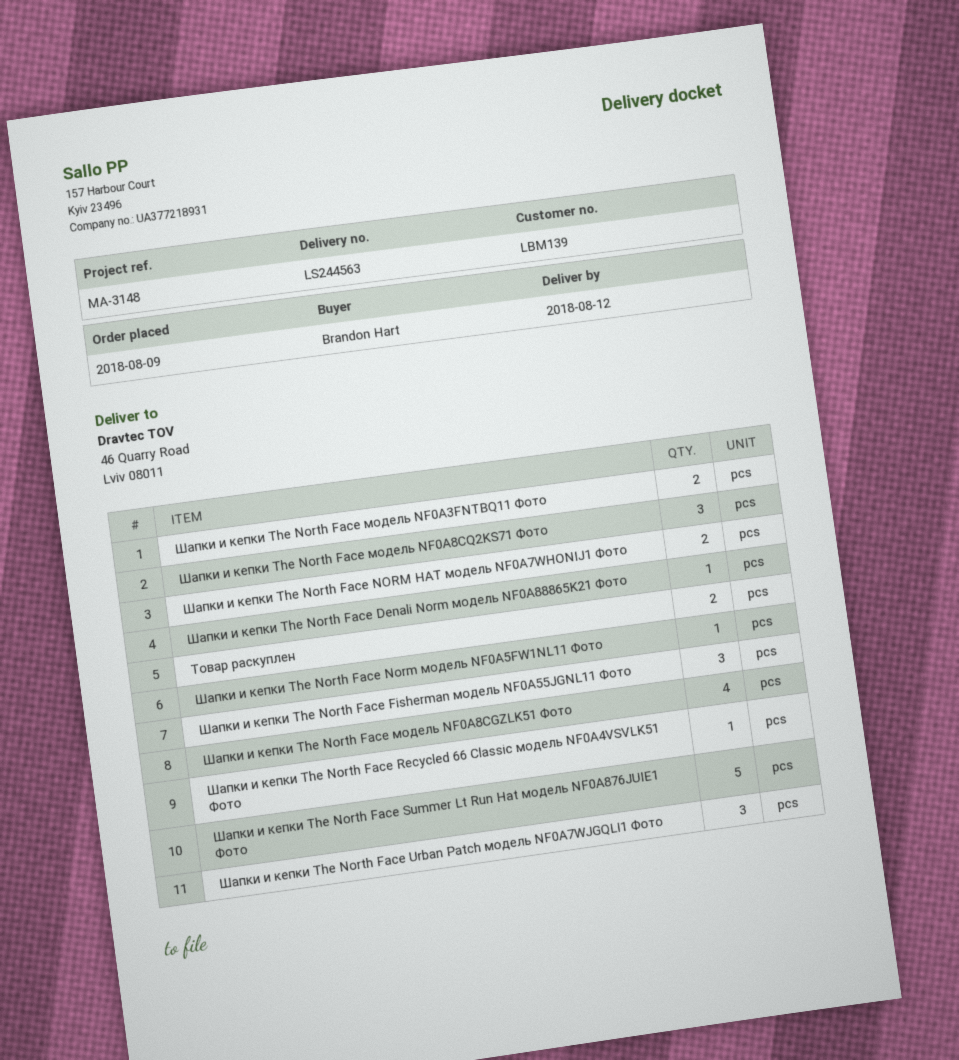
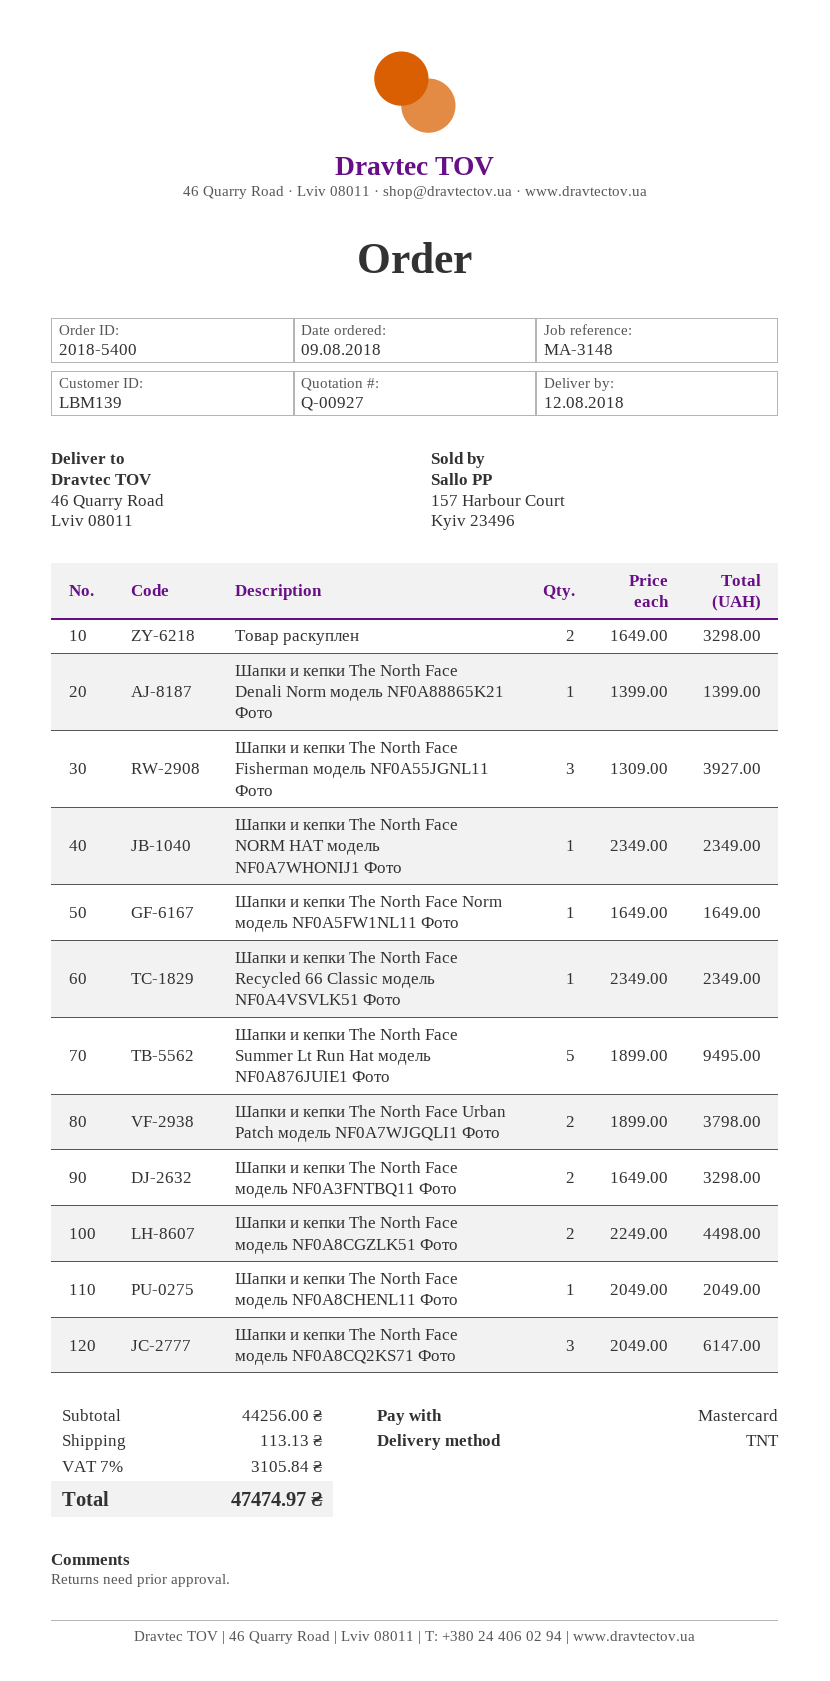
Шапки и кепки The North Face NORM HAT модель NF0A7WHONIJ1 Фото: 2 -> 1
Шапки и кепки The North Face модель NF0A8CGZLK51 Фото: 4 -> 2
Шапки и кепки The North Face Urban Patch модель NF0A7WJGQLI1 Фото: 3 -> 2
Шапки и кепки The North Face модель NF0A8CHENL11 Фото: none -> 1

